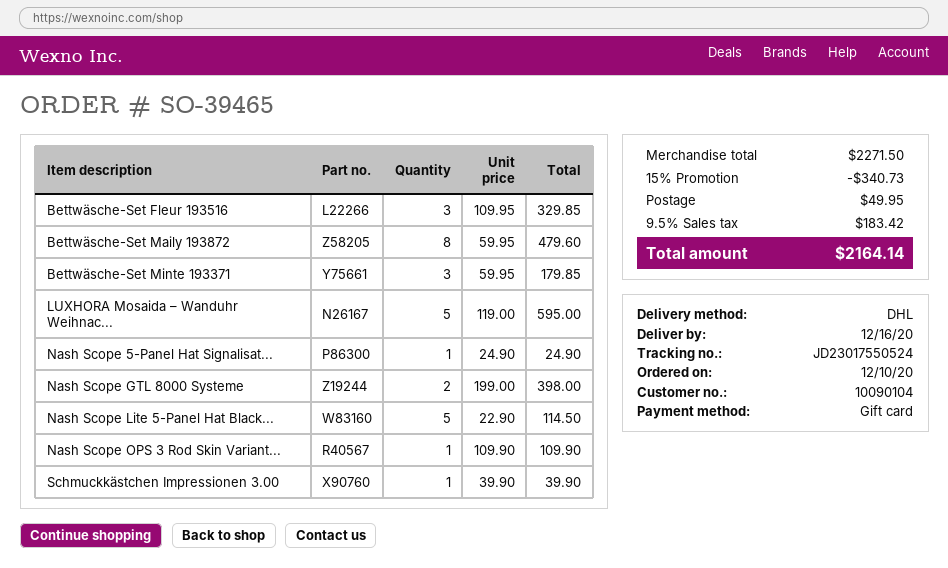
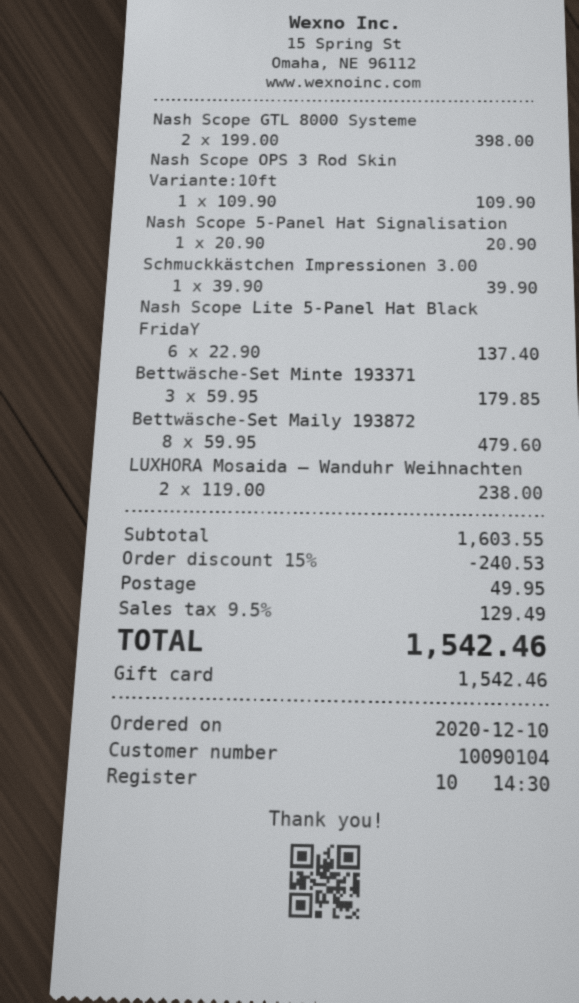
Bettwäsche-Set Fleur 193516: 3 x 109.95 = 329.85 -> none
LUXHORA Mosaida – Wanduhr Weihnac...: 5 x 119.00 = 595.00 -> 2 x 119.00 = 238.00
Nash Scope 5-Panel Hat Signalisat...: 1 x 24.90 = 24.90 -> 1 x 20.90 = 20.90
Nash Scope Lite 5-Panel Hat Black...: 5 x 22.90 = 114.50 -> 6 x 22.90 = 137.40
subtotal: 2271.50 -> 1603.55
discount: 15% = 340.73 -> 15% = 240.53
tax: 9.5% = 183.42 -> 9.5% = 129.49
total: 2164.14 -> 1542.46

